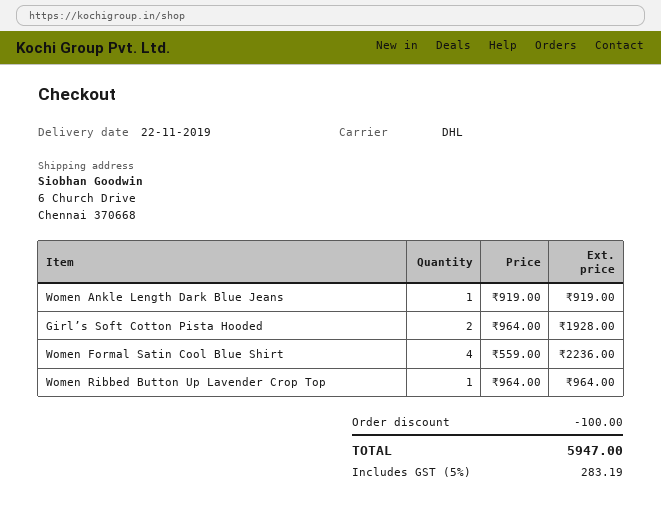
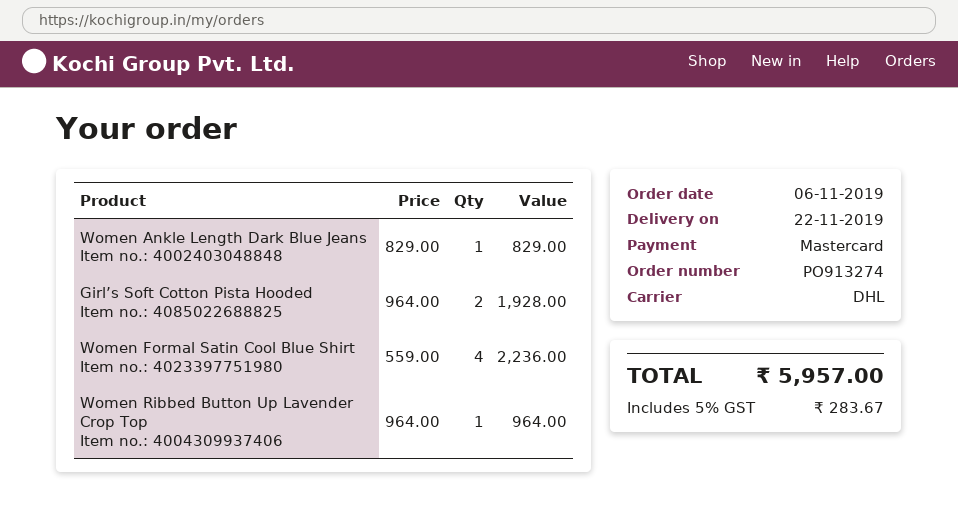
Women Ankle Length Dark Blue Jeans: 1 x 919.00 = 919.00 -> 1 x 829.00 = 829.00
discount: 100.00 -> none
tax: 5% = 283.19 -> 5% = 283.67
total: 5947.00 -> 5957.00

